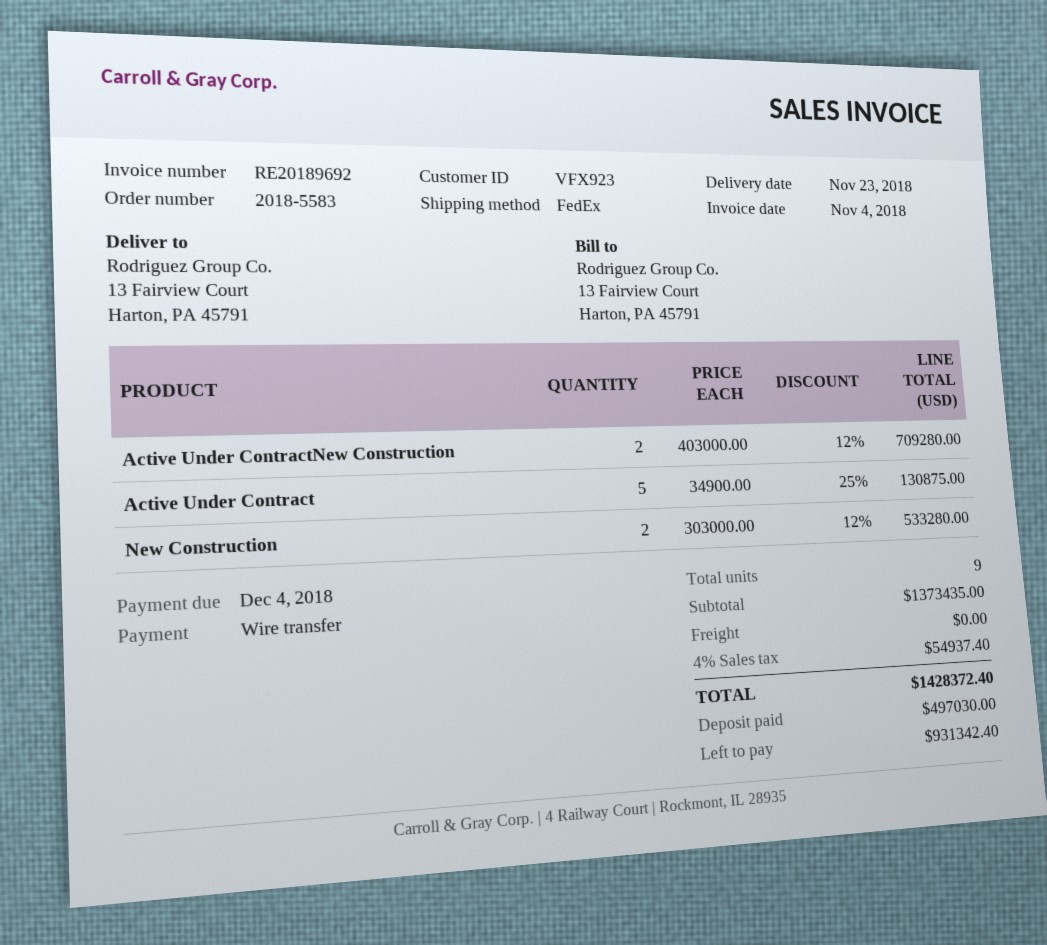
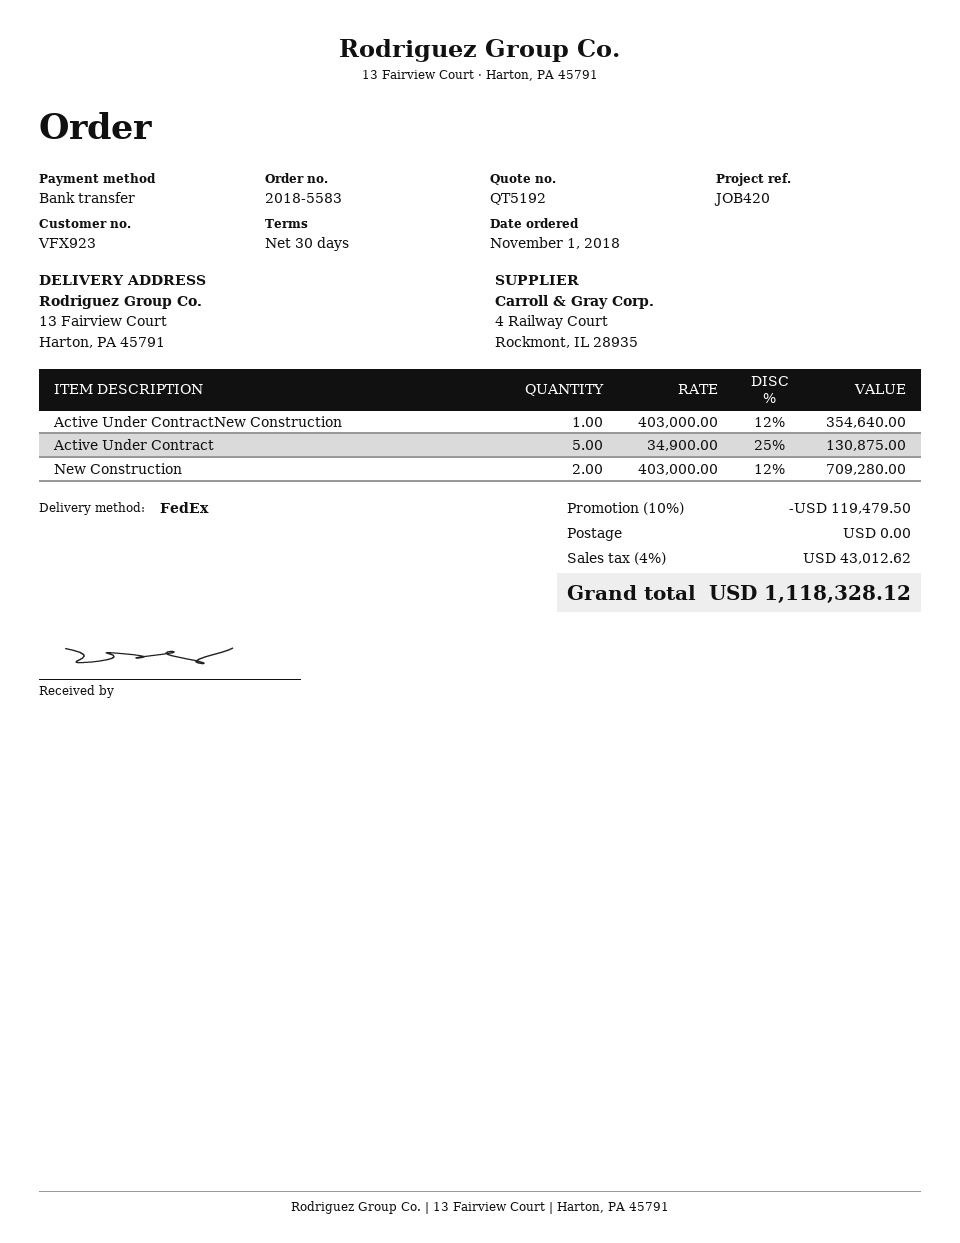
Active Under ContractNew Construction: 2 x 403000.00 - 12% = 709280.00 -> 1 x 403000.00 - 12% = 354640.00
New Construction: 2 x 303000.00 - 12% = 533280.00 -> 2 x 403000.00 - 12% = 709280.00
discount: none -> 10% = 119479.50
tax: 4% = 54937.40 -> 4% = 43012.62
total: 1428372.40 -> 1118328.12

